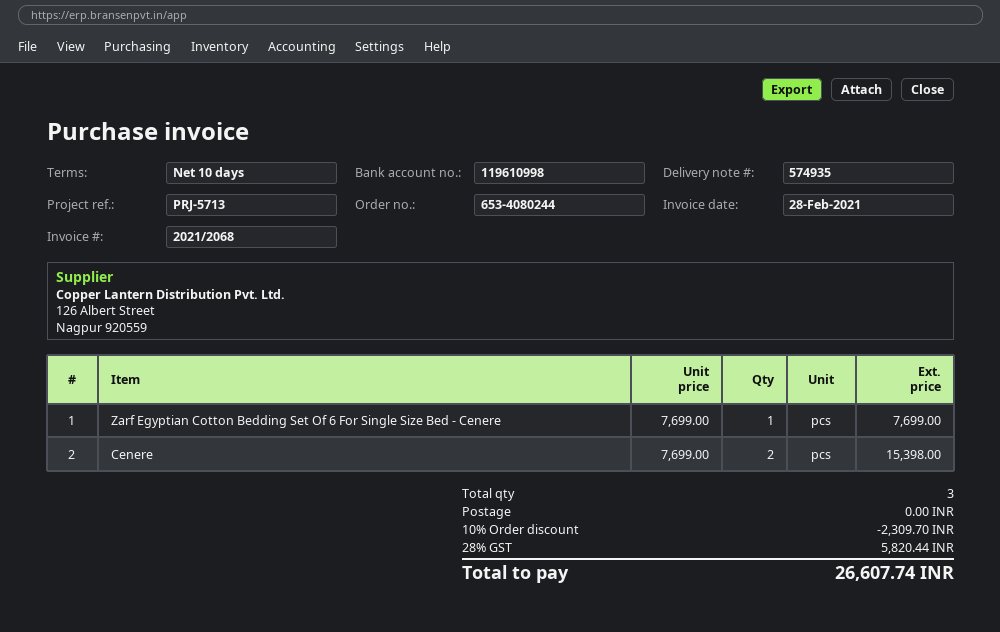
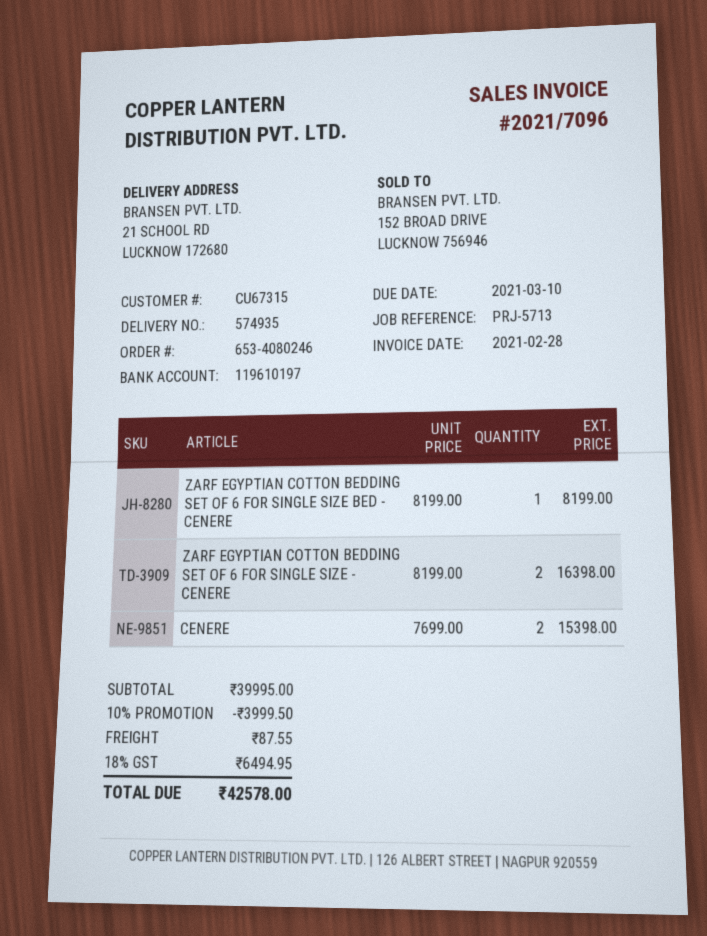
order number: 653-4080244 -> 653-4080246
invoice number: 2021/2068 -> 2021/7096
bank account: 119610998 -> 119610197
Zarf Egyptian Cotton Bedding Set Of 6 For Single Size Bed - Cenere: 1 x 7699.00 = 7699.00 -> 1 x 8199.00 = 8199.00
ZARF EGYPTIAN COTTON BEDDING SET OF 6 FOR SINGLE SIZE - CENERE: none -> 2 x 8199.00 = 16398.00
discount: 10% = 2309.70 -> 10% = 3999.50
shipping: 0.00 -> 87.55
tax: 28% = 5820.44 -> 18% = 6494.95
total: 26607.74 -> 42578.00

